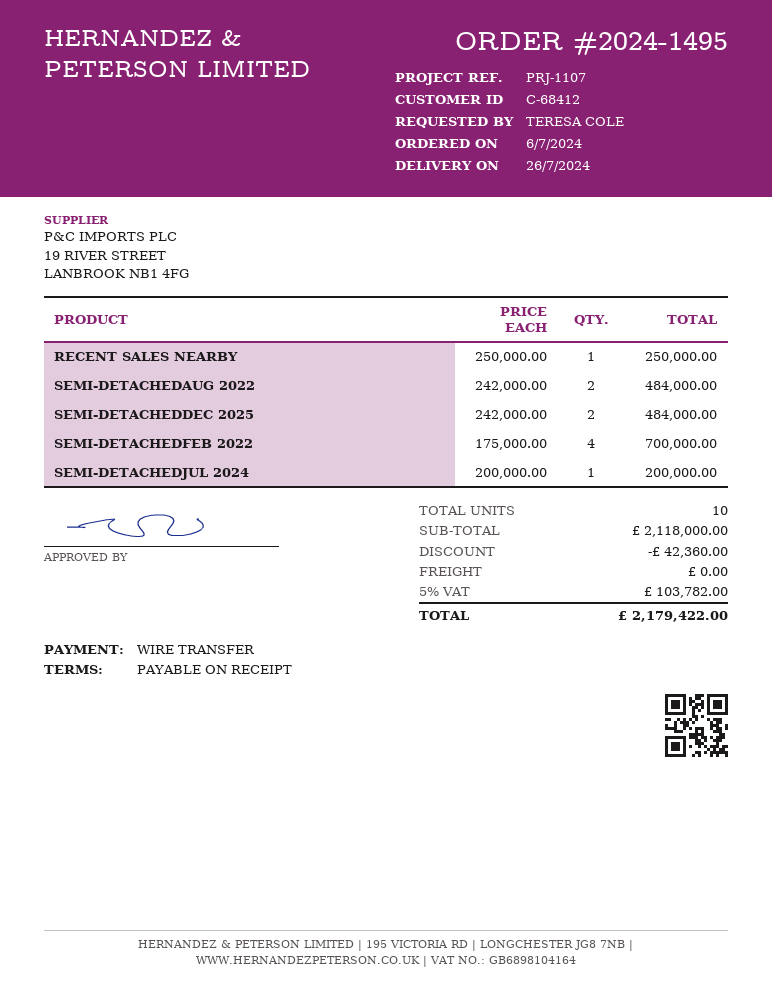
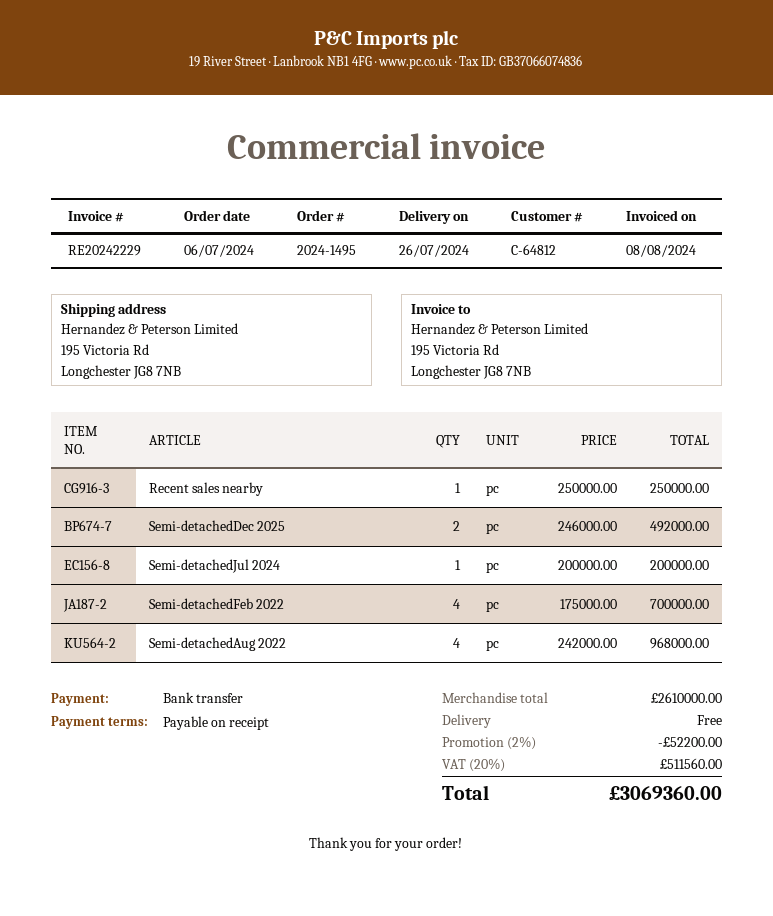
customer number: C-68412 -> C-64812
SEMI-DETACHEDAUG 2022: 2 x 242000.00 = 484000.00 -> 4 x 242000.00 = 968000.00
SEMI-DETACHEDDEC 2025: 2 x 242000.00 = 484000.00 -> 2 x 246000.00 = 492000.00
subtotal: 2118000.00 -> 2610000.00
discount: 42360.00 -> 52200.00
tax: 5% = 103782.00 -> 20% = 511560.00
total: 2179422.00 -> 3069360.00

